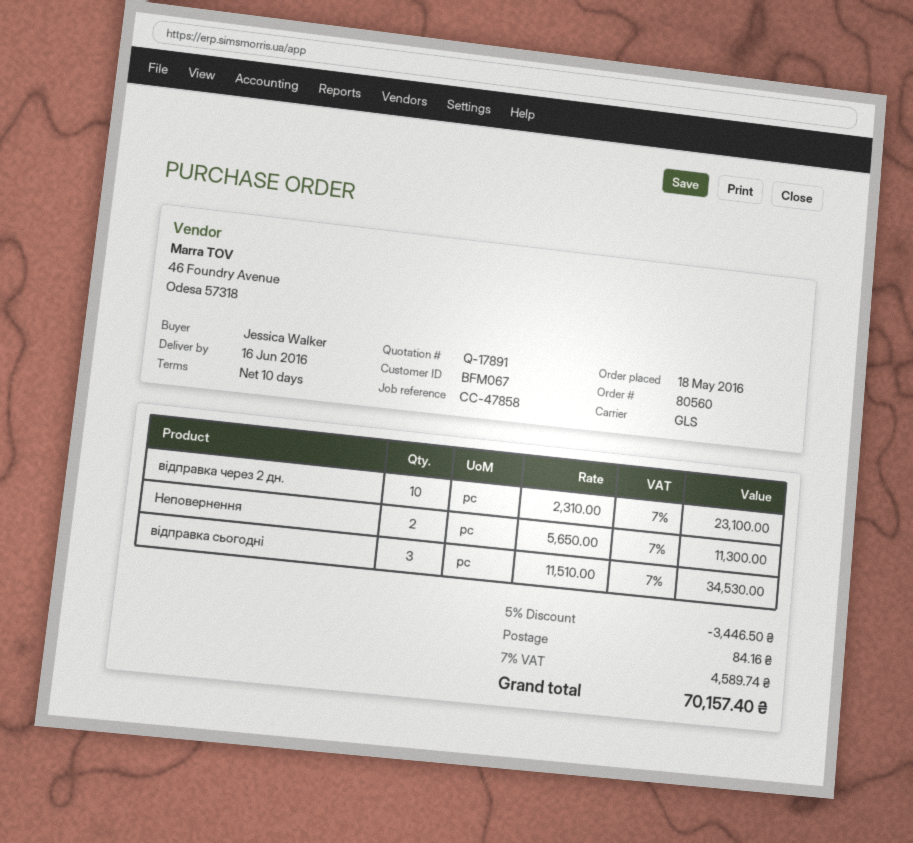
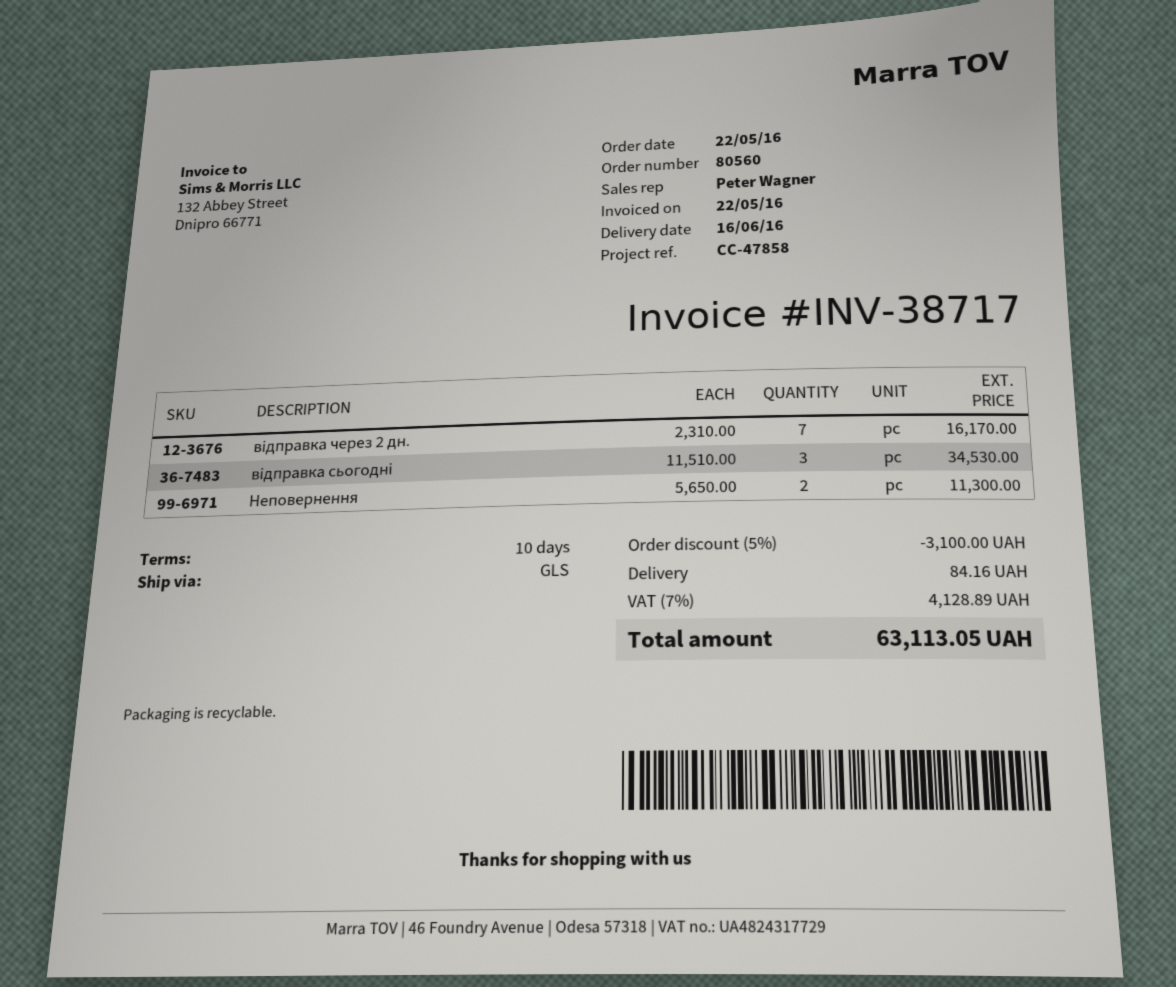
order date: 2016-05-18 -> 2016-05-22
відправка через 2 дн.: 10 x 2310.00 = 23100.00 -> 7 x 2310.00 = 16170.00
discount: 5% = 3446.50 -> 5% = 3100.00
tax: 7% = 4589.74 -> 7% = 4128.89
total: 70157.40 -> 63113.05

